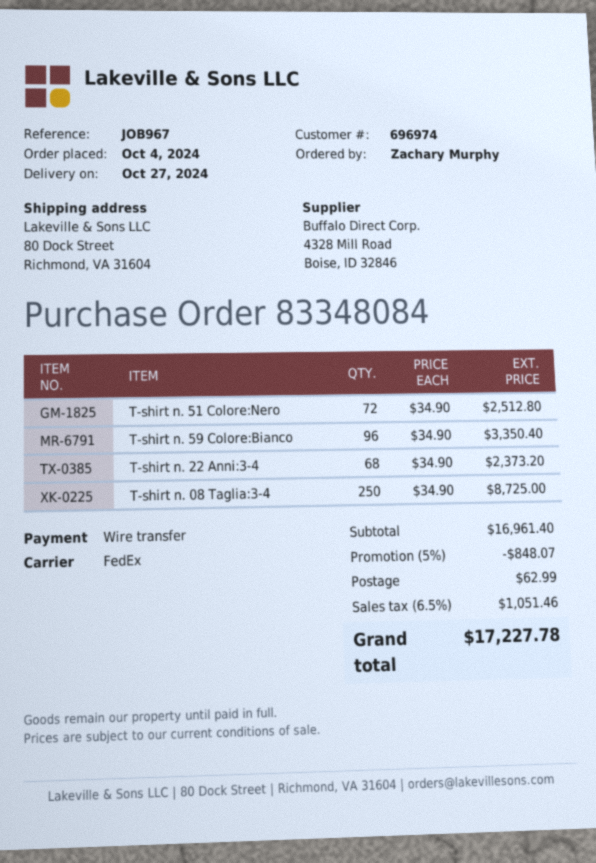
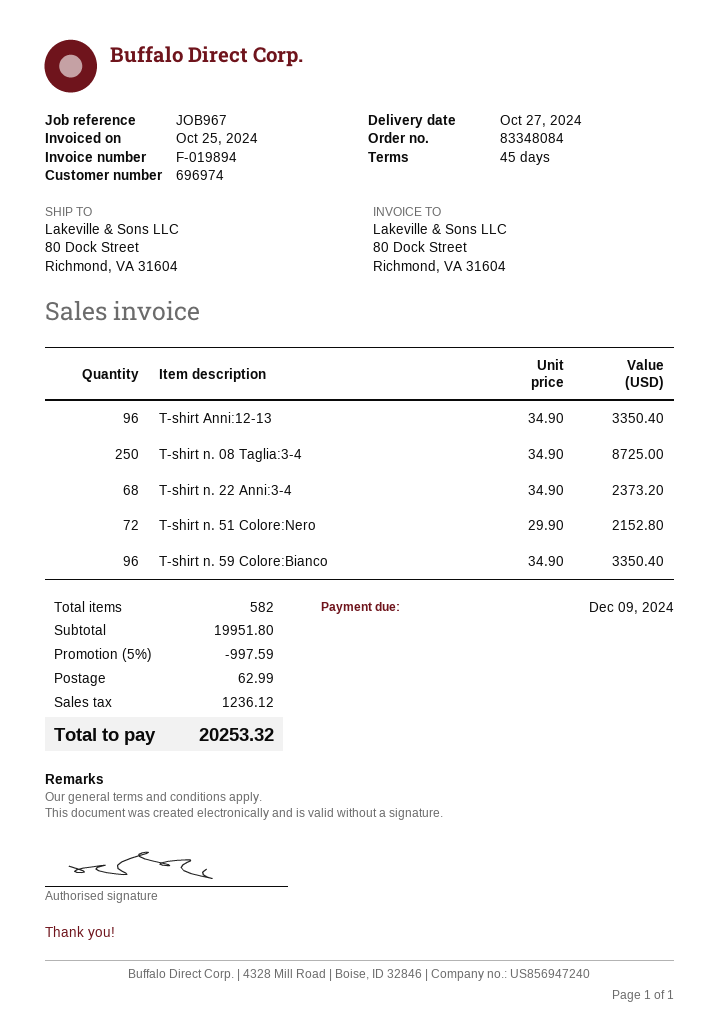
T-shirt n. 51 Colore:Nero: 72 x 34.90 = 2512.80 -> 72 x 29.90 = 2152.80
T-shirt Anni:12-13: none -> 96 x 34.90 = 3350.40
subtotal: 16961.40 -> 19951.80
discount: 5% = 848.07 -> 5% = 997.59
tax: 1051.46 -> 1236.12
total: 17227.78 -> 20253.32

